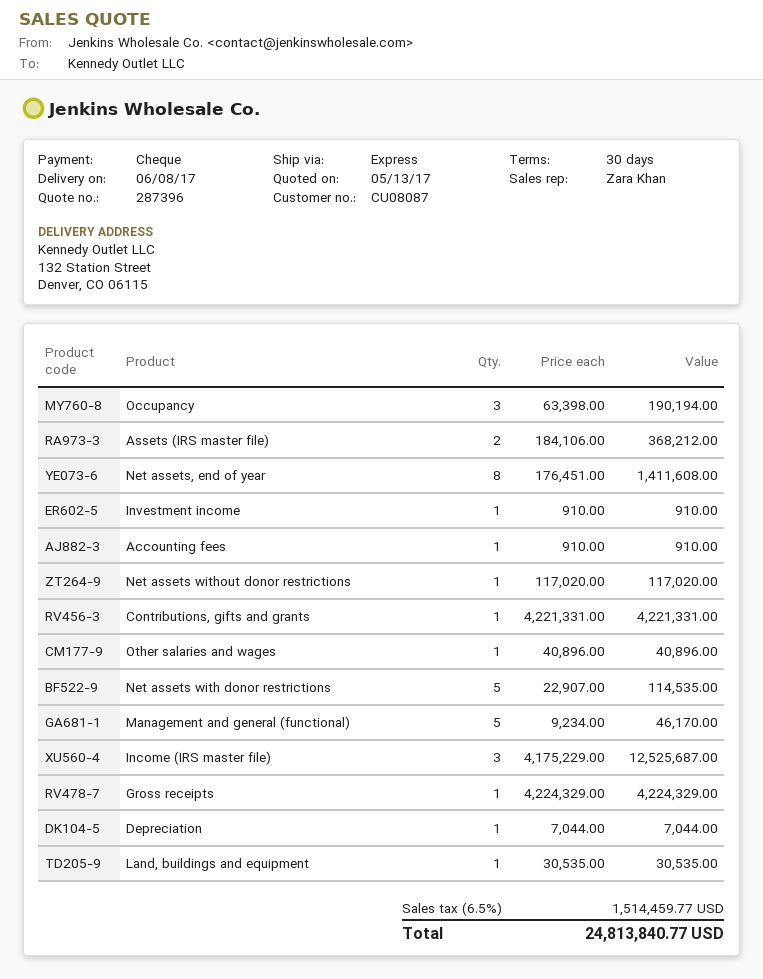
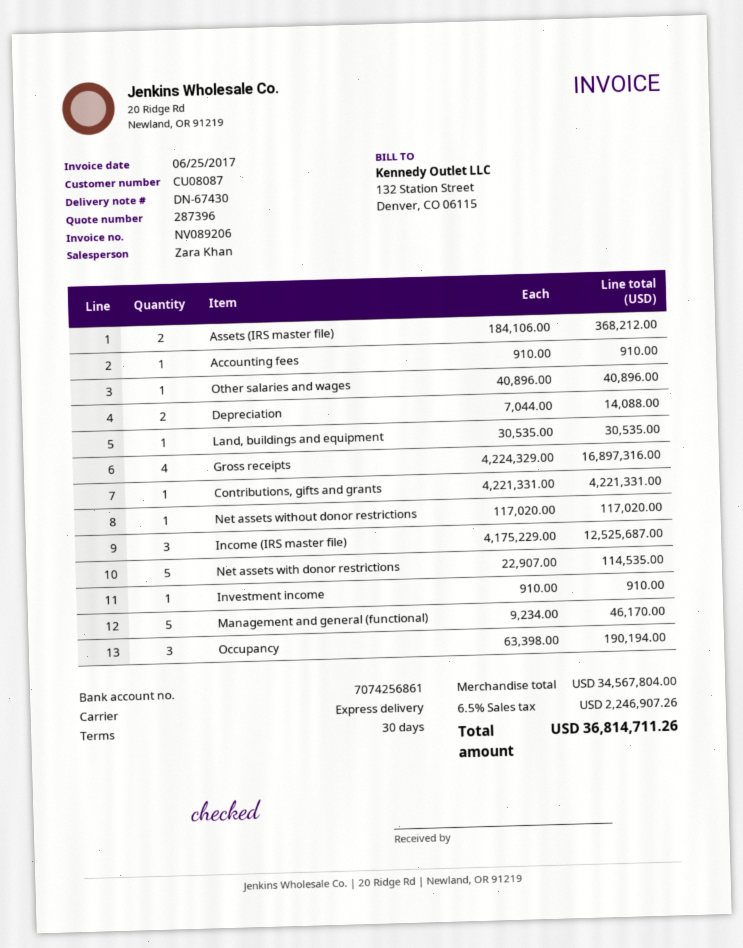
Net assets, end of year: 8 x 176451.00 = 1411608.00 -> none
Gross receipts: 1 x 4224329.00 = 4224329.00 -> 4 x 4224329.00 = 16897316.00
Depreciation: 1 x 7044.00 = 7044.00 -> 2 x 7044.00 = 14088.00
tax: 6.5% = 1514459.77 -> 6.5% = 2246907.26
total: 24813840.77 -> 36814711.26

